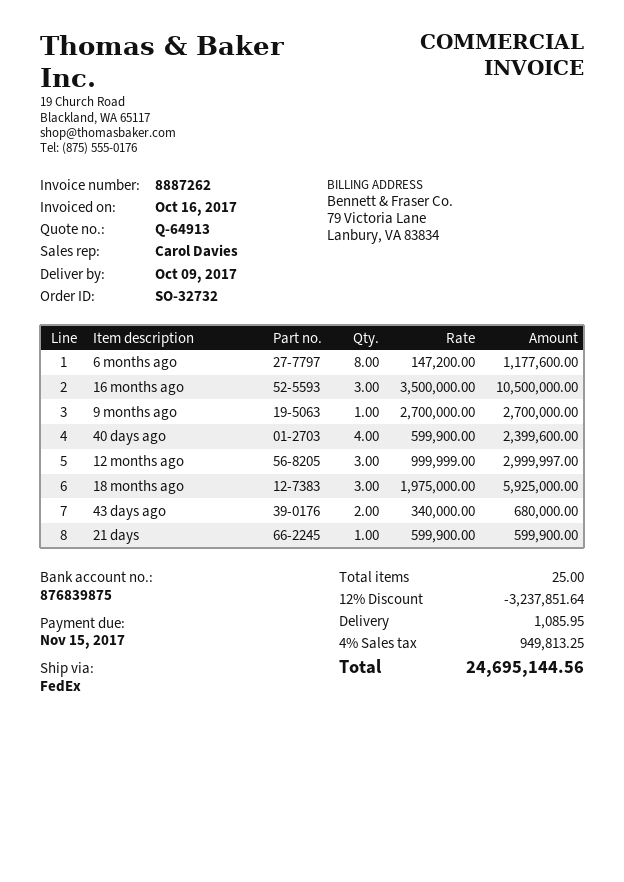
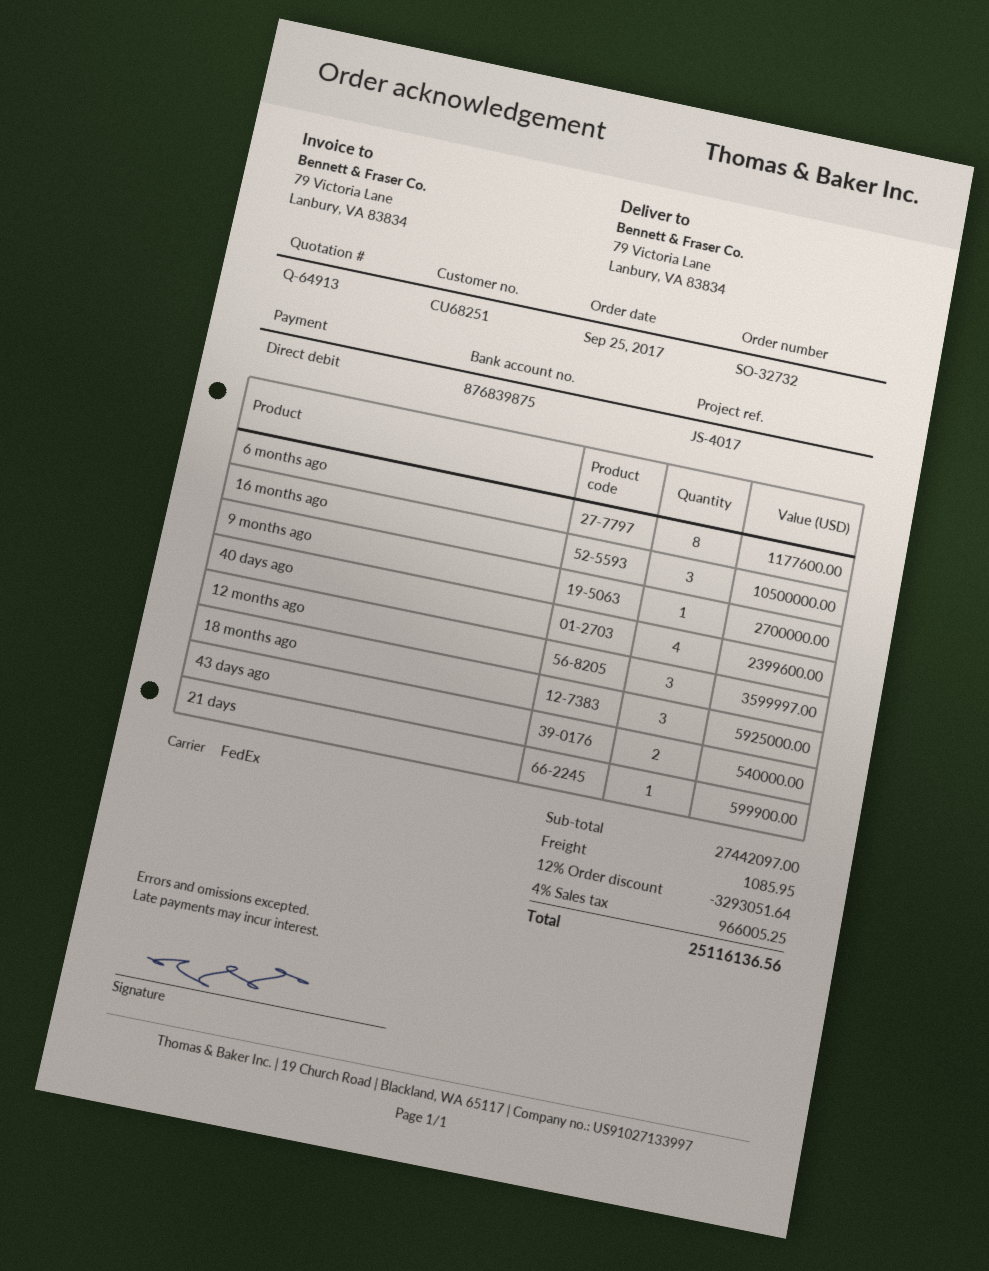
12 months ago: 3 for 2999997.00 -> 3 for 3599997.00
43 days ago: 2 for 680000.00 -> 2 for 540000.00
discount: 12% = 3237851.64 -> 12% = 3293051.64
tax: 4% = 949813.25 -> 4% = 966005.25
total: 24695144.56 -> 25116136.56

